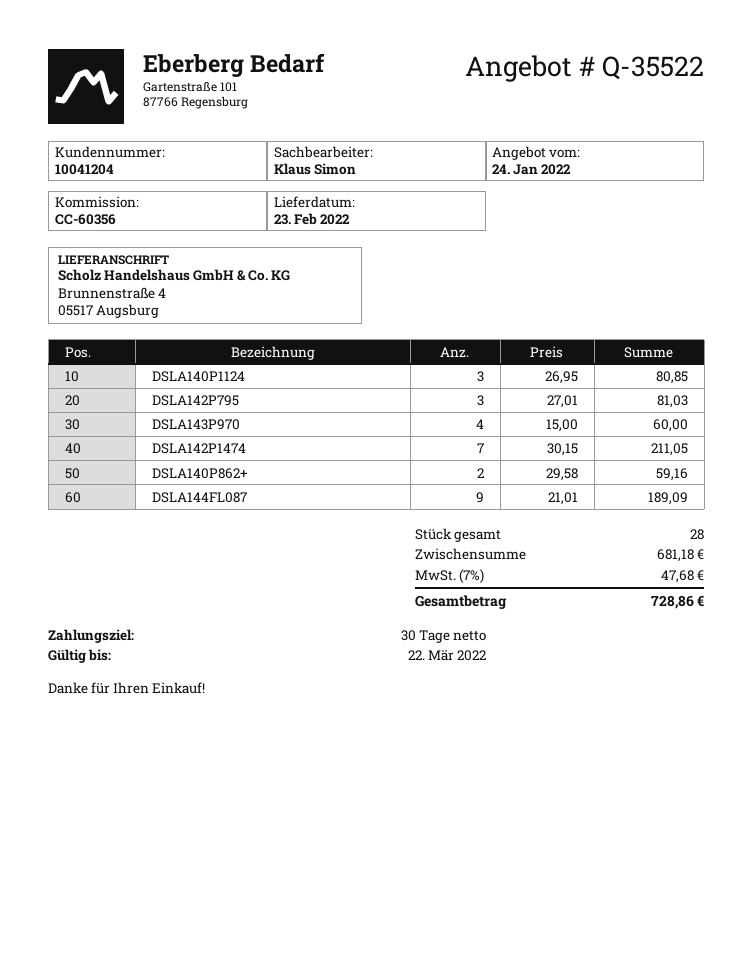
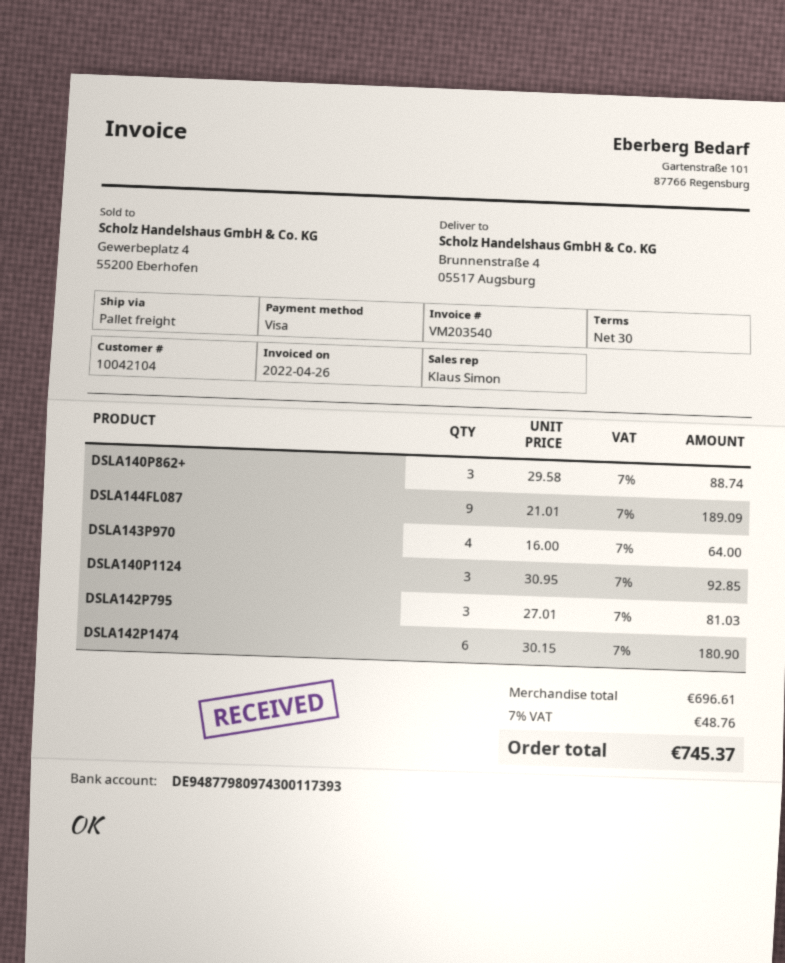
customer number: 10041204 -> 10042104
DSLA140P1124: 3 x 26.95 = 80.85 -> 3 x 30.95 = 92.85
DSLA143P970: 4 x 15.00 = 60.00 -> 4 x 16.00 = 64.00
DSLA142P1474: 7 x 30.15 = 211.05 -> 6 x 30.15 = 180.90
DSLA140P862+: 2 x 29.58 = 59.16 -> 3 x 29.58 = 88.74
subtotal: 681.18 -> 696.61
tax: 7% = 47.68 -> 7% = 48.76
total: 728.86 -> 745.37

